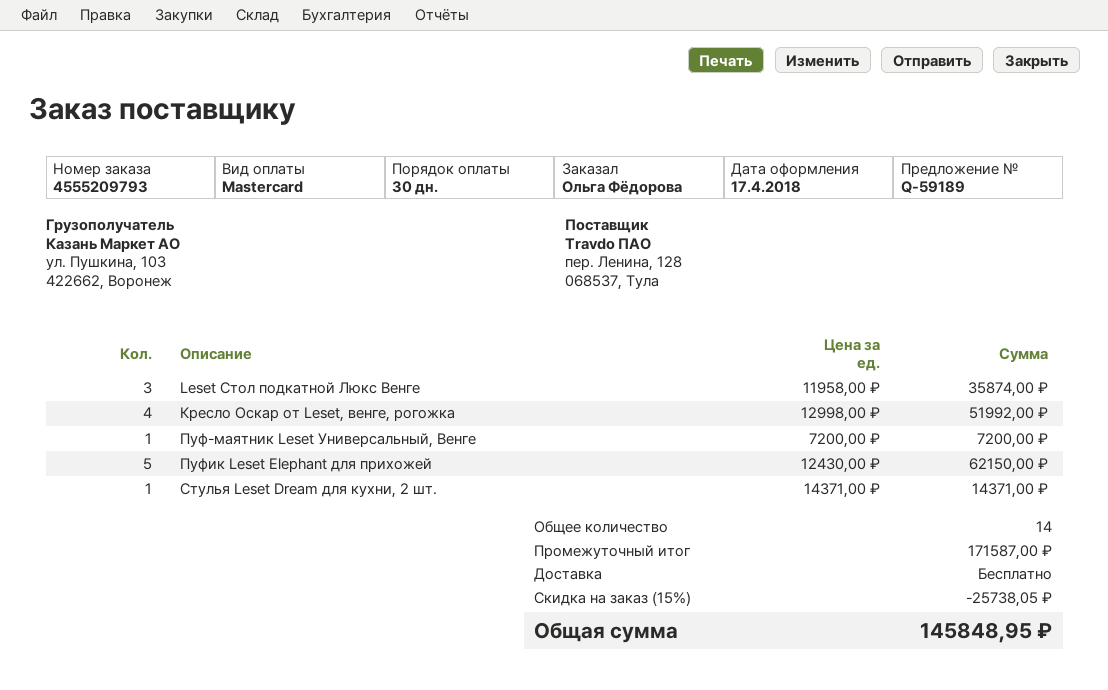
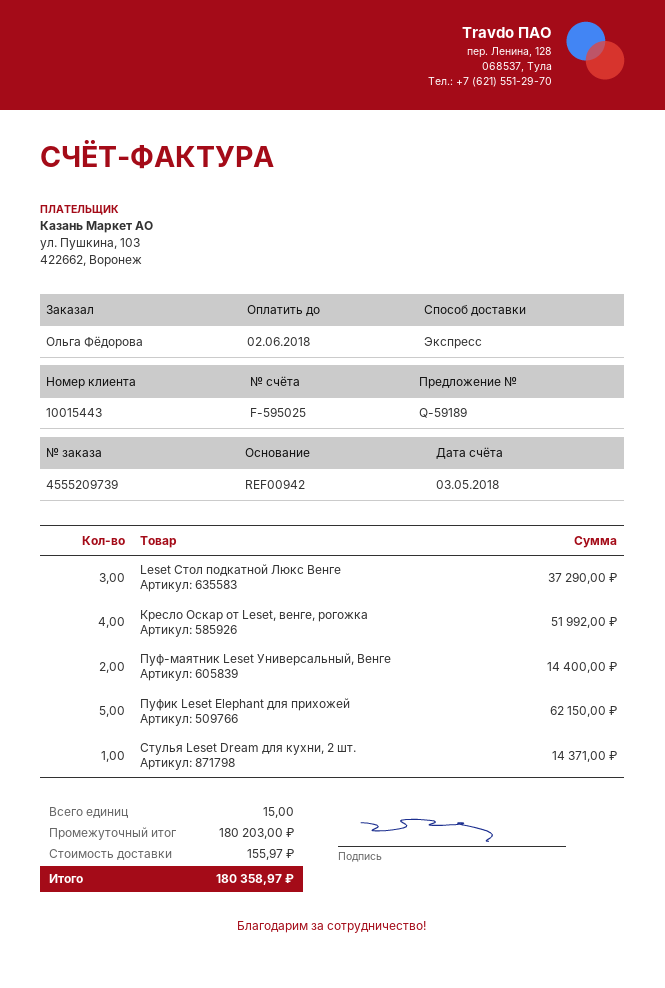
order number: 4555209793 -> 4555209739
Leset Стол подкатной Люкс Венге: 3 for 35874.00 -> 3 for 37290.00
Пуф-маятник Leset Универсальный, Венге: 1 for 7200.00 -> 2 for 14400.00
total quantity: 14 -> 15
subtotal: 171587.00 -> 180203.00
discount: 15% = 25738.05 -> none
shipping: 0.00 -> 155.97
total: 145848.95 -> 180358.97

